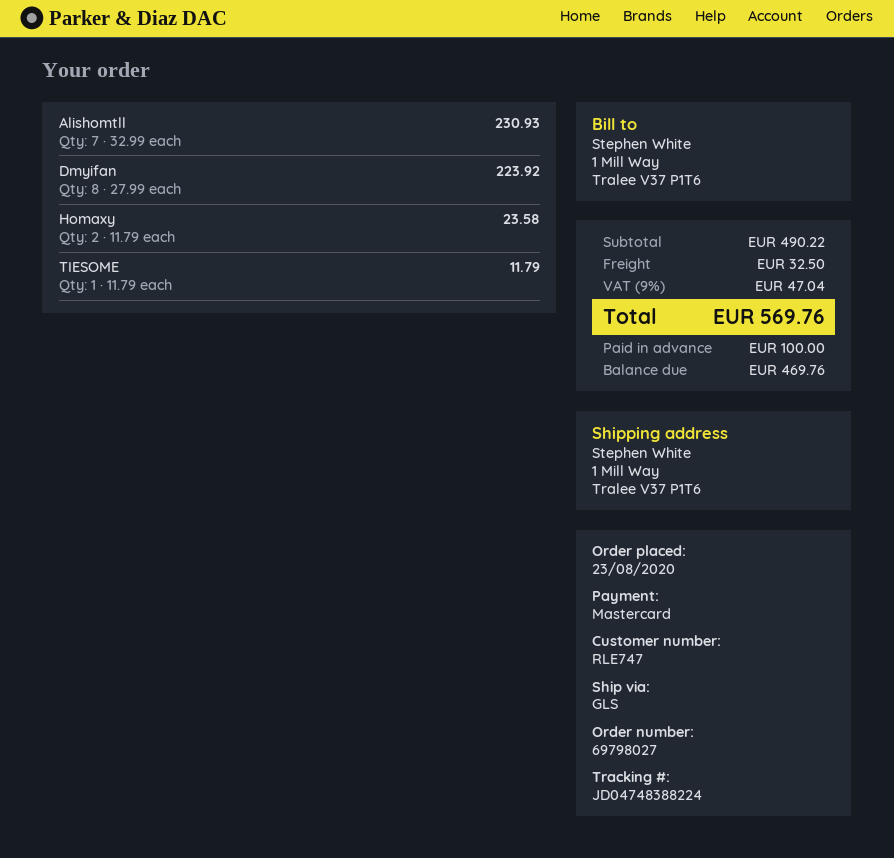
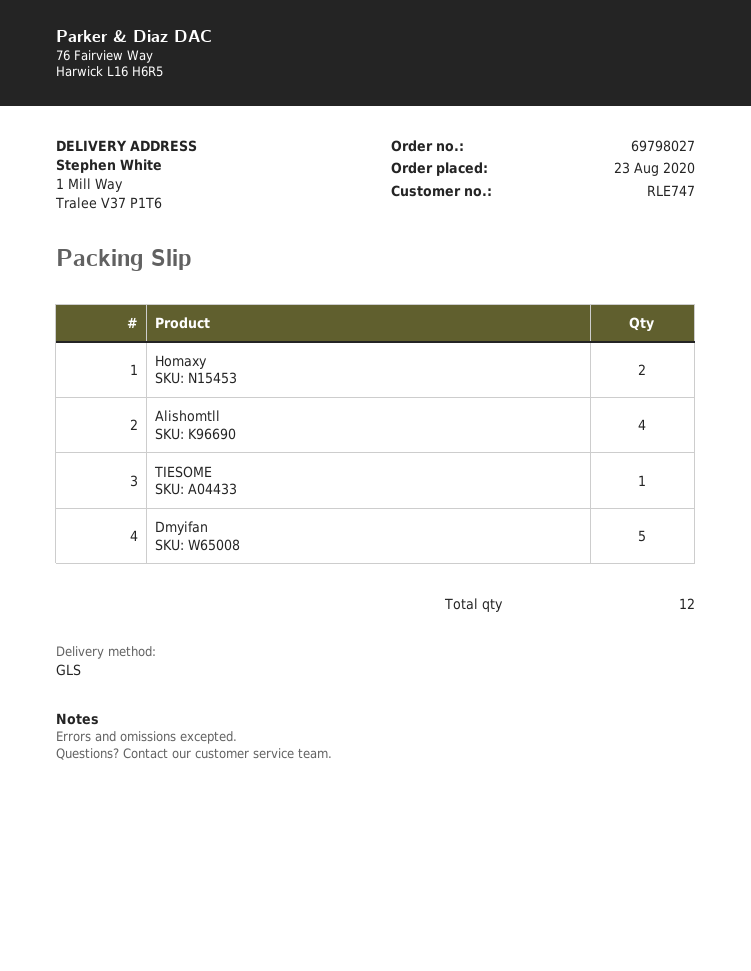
Alishomtll: 7 -> 4
Dmyifan: 8 -> 5

